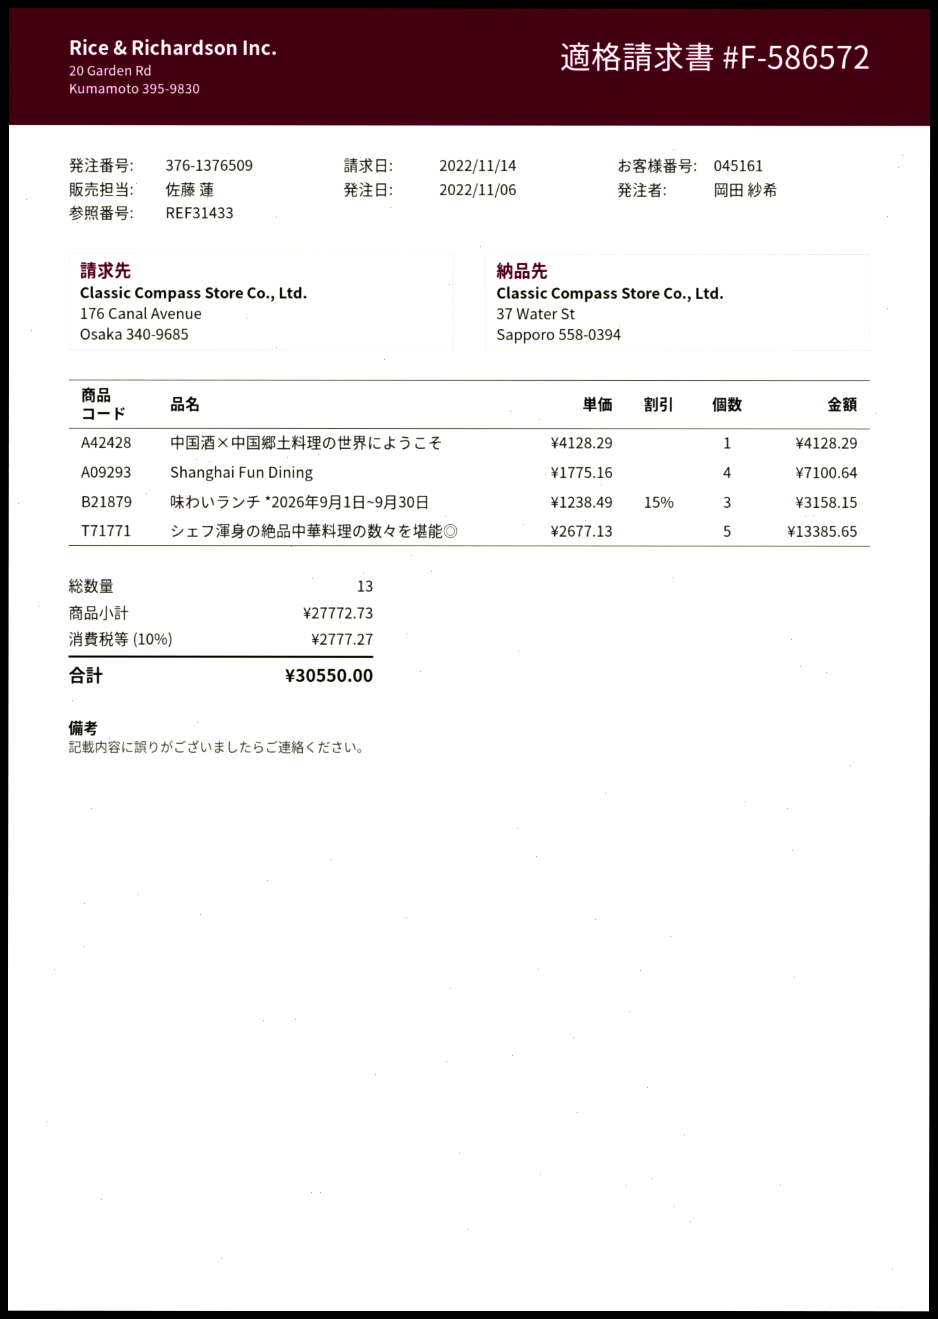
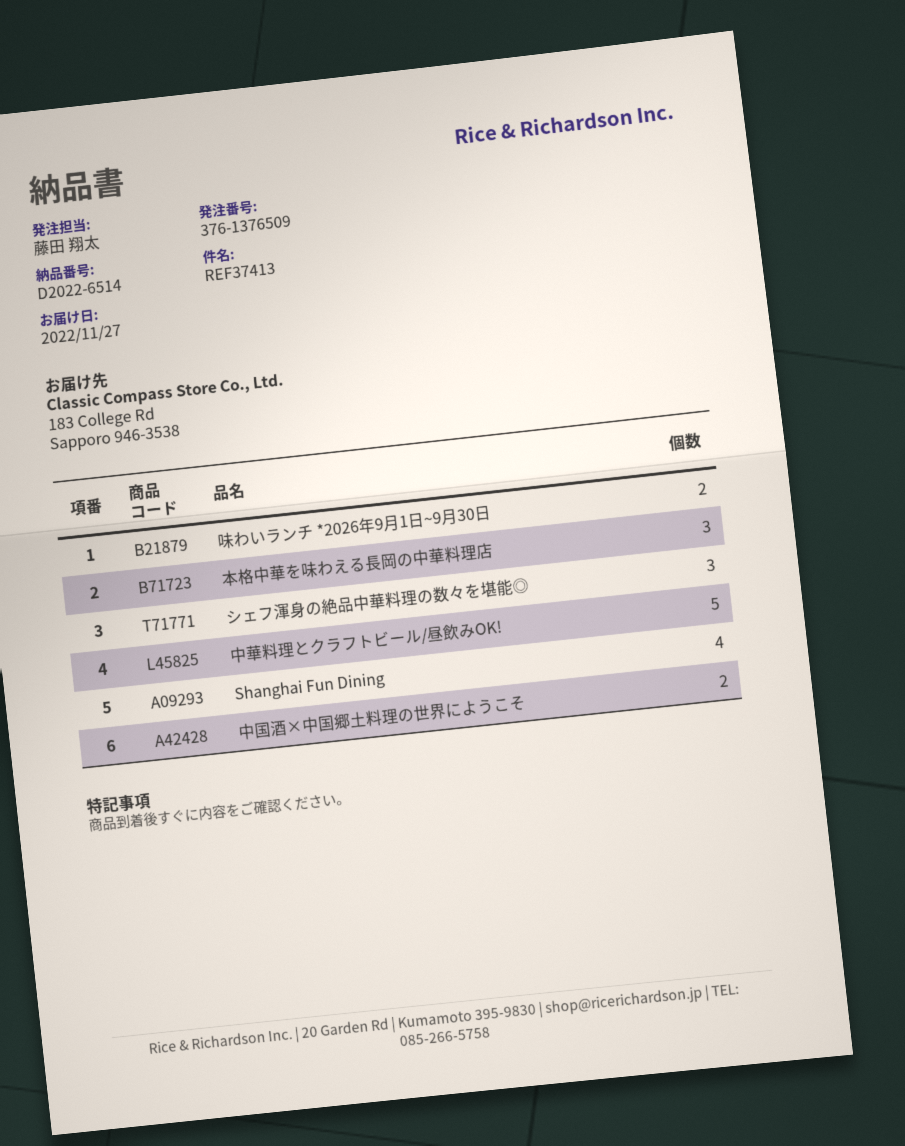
reference: REF31433 -> REF37413
ordered by: 岡田 紗希 -> 藤田 翔太
ship to: 37 Water St, Sapporo 558-0394 -> 183 College Rd, Sapporo 946-3538
中国酒×中国郷土料理の世界にようこそ: 1 -> 2
味わいランチ *2026年9月1日~9月30日: 3 -> 2
シェフ渾身の絶品中華料理の数々を堪能◎: 5 -> 3
本格中華を味わえる長岡の中華料理店: none -> 3
中華料理とクラフトビール/昼飲みOK!: none -> 5

